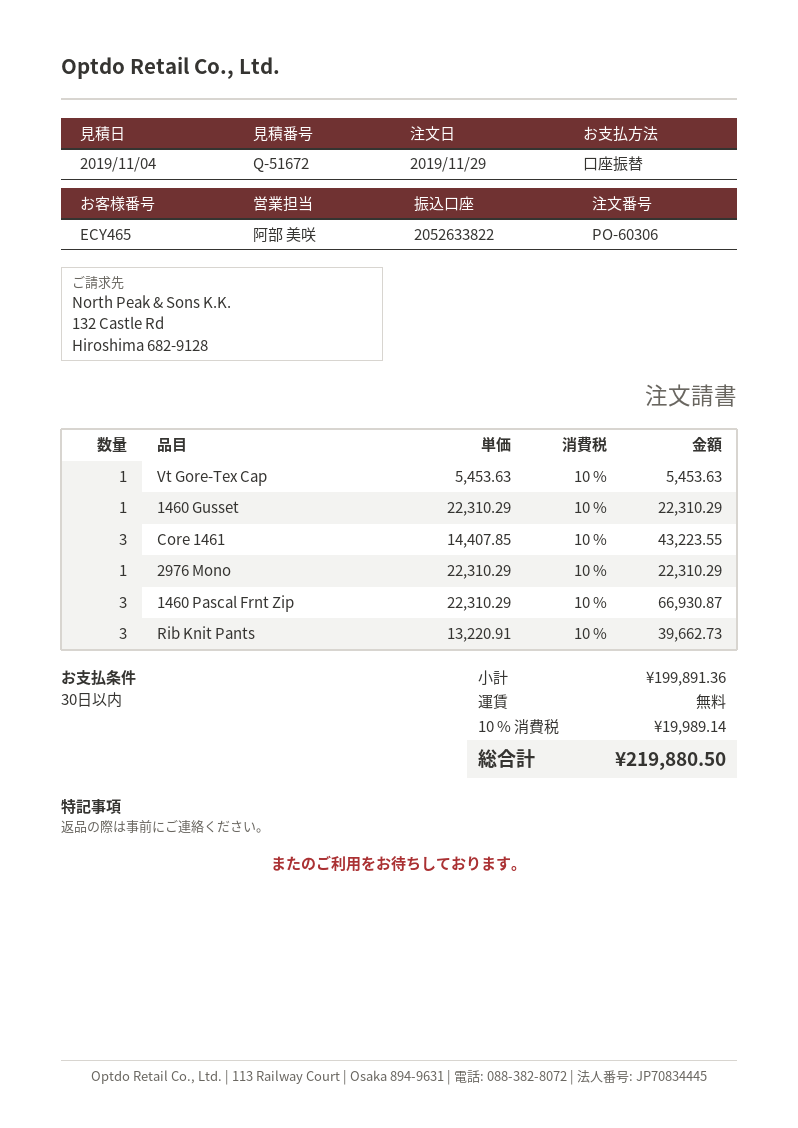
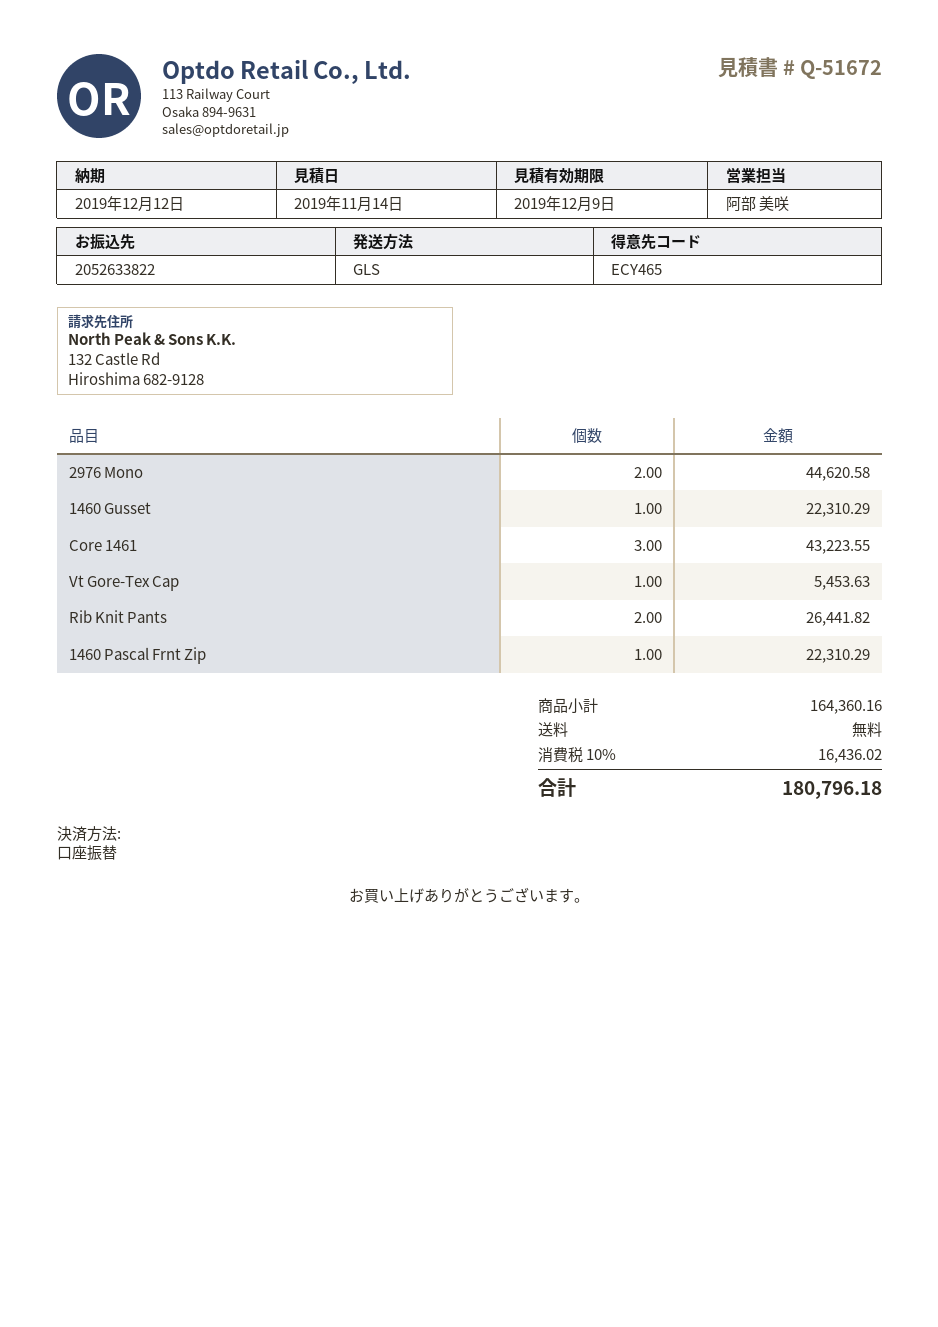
quote date: 2019-11-04 -> 2019-11-14
2976 Mono: 1 for 22310.29 -> 2 for 44620.58
1460 Pascal Frnt Zip: 3 for 66930.87 -> 1 for 22310.29
Rib Knit Pants: 3 for 39662.73 -> 2 for 26441.82
subtotal: 199891.36 -> 164360.16
tax: 10% = 19989.14 -> 10% = 16436.02
total: 219880.50 -> 180796.18

